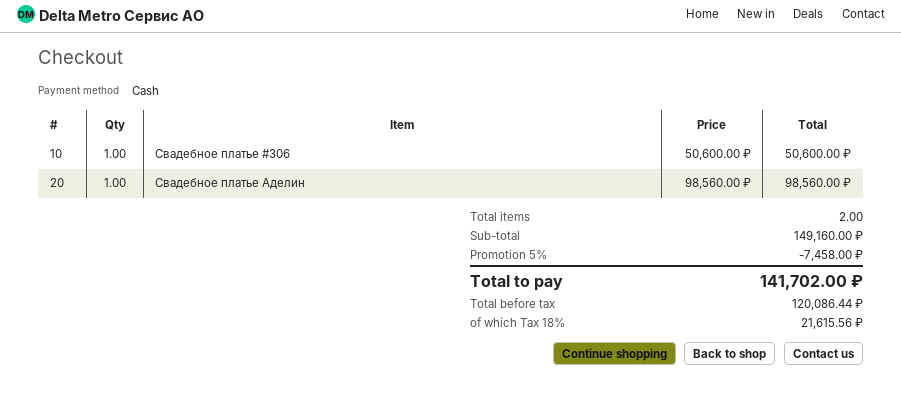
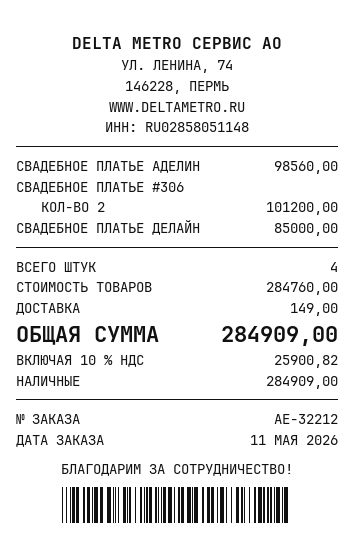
Свадебное платье #306: 1 for 50600.00 -> 2 for 101200.00
СВАДЕБНОЕ ПЛАТЬЕ ДЕЛАЙН: none -> 1 for 85000.00
total quantity: 2 -> 4
subtotal: 149160.00 -> 284760.00
discount: 5% = 7458.00 -> none
shipping: none -> 149.00
tax: 18% = 21615.56 -> 10% = 25900.82
total: 141702.00 -> 284909.00

